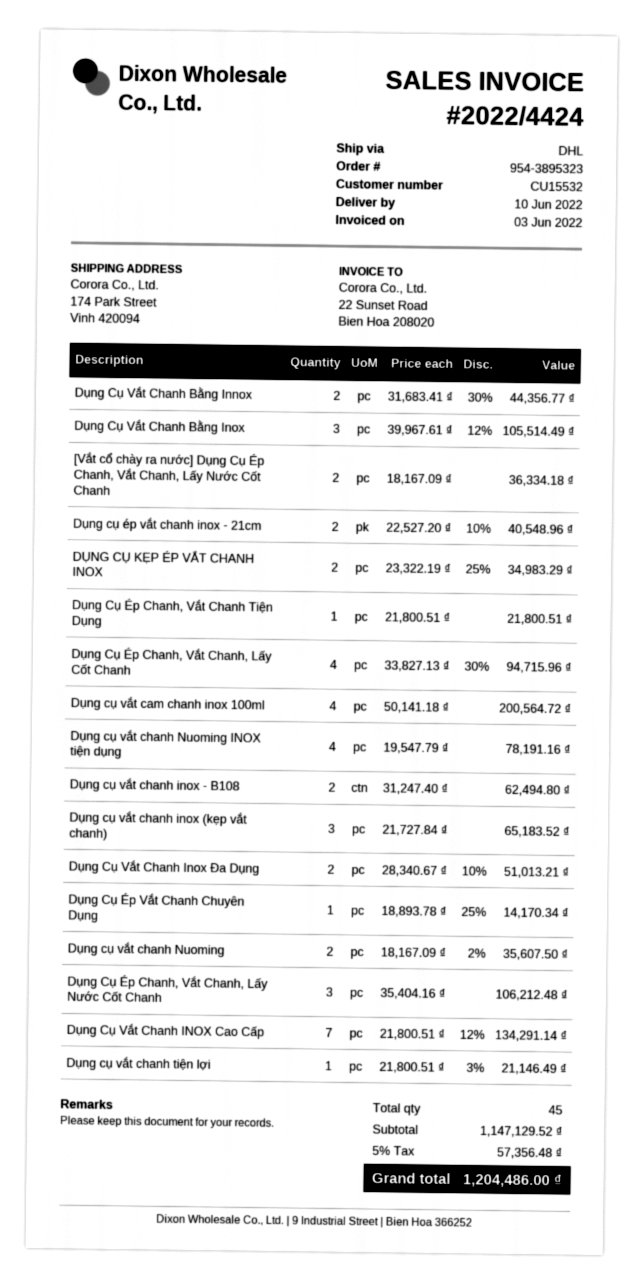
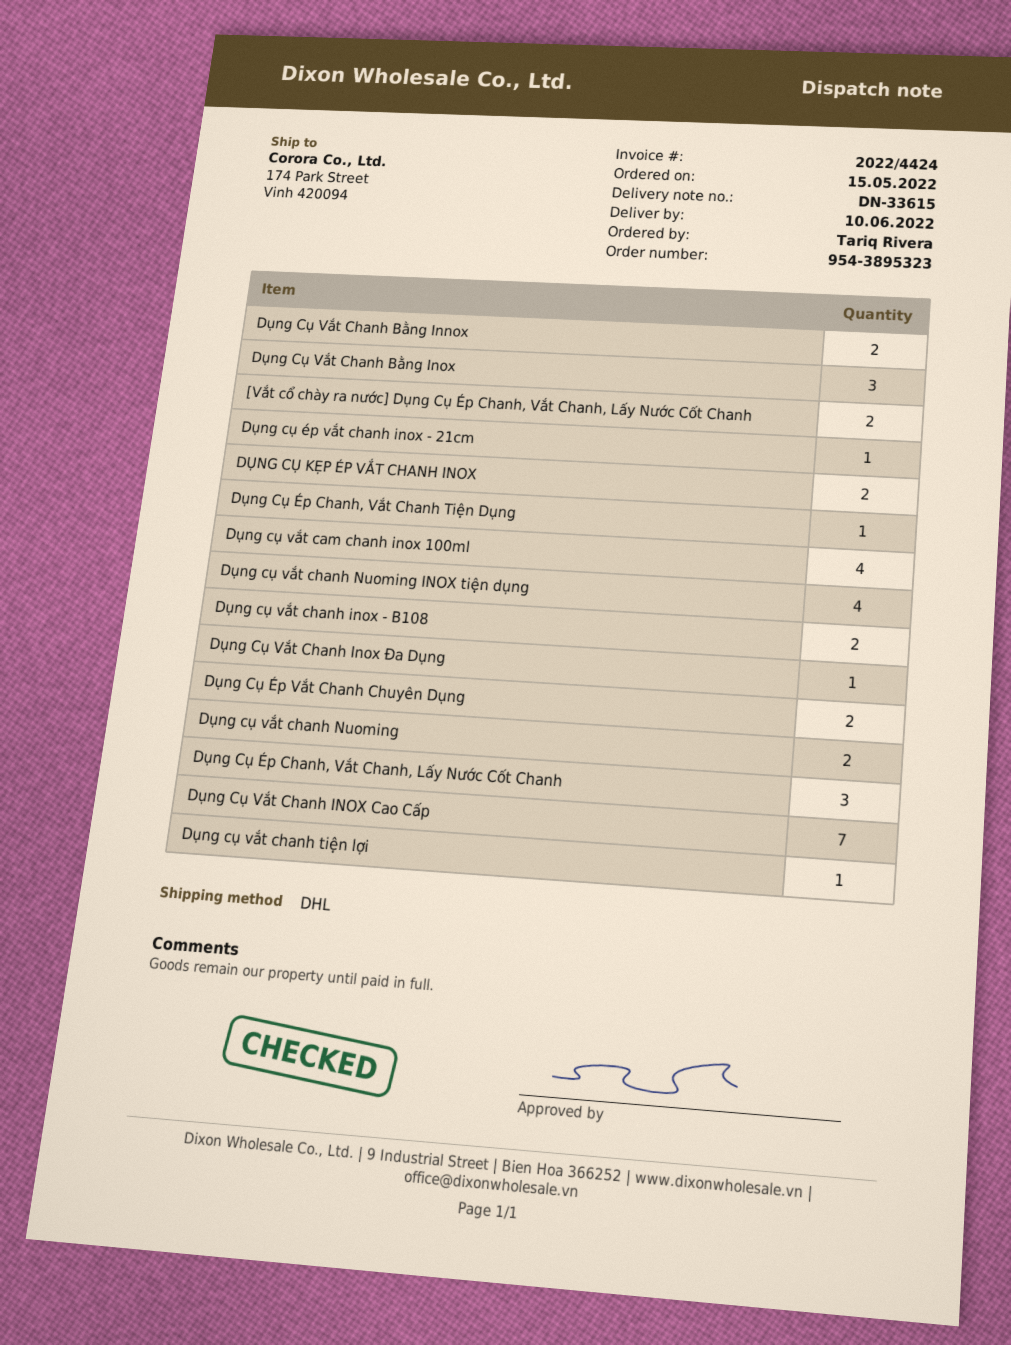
Dụng cụ ép vắt chanh inox - 21cm: 2 -> 1
Dụng Cụ Ép Chanh, Vắt Chanh, Lấy Cốt Chanh: 4 -> none
Dụng cụ vắt chanh inox (kẹp vắt chanh): 3 -> none
Dụng Cụ Vắt Chanh Inox Đa Dụng: 2 -> 1
Dụng Cụ Ép Vắt Chanh Chuyên Dụng: 1 -> 2

